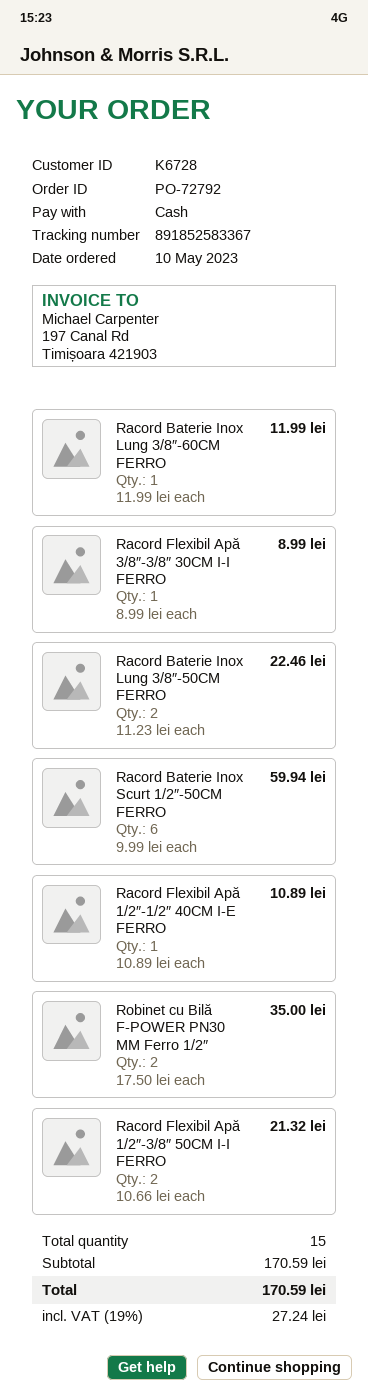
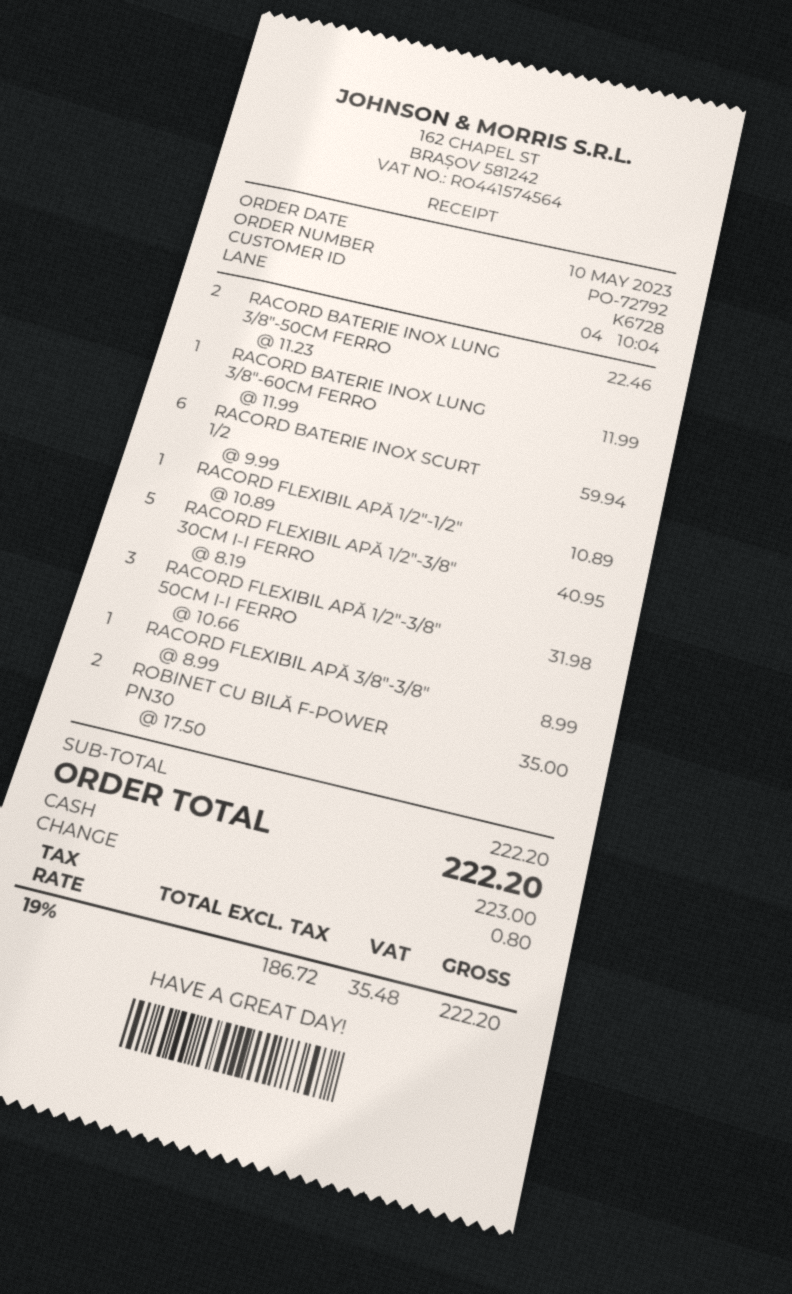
Racord Flexibil Apă 1/2″-3/8″ 50CM I-I FERRO: 2 x 10.66 = 21.32 -> 3 x 10.66 = 31.98
RACORD FLEXIBIL APĂ 1/2″-3/8″ 30CM I-I FERRO: none -> 5 x 8.19 = 40.95
subtotal: 170.59 -> 222.20
tax: 19% = 27.24 -> 19% = 35.48
total: 170.59 -> 222.20

